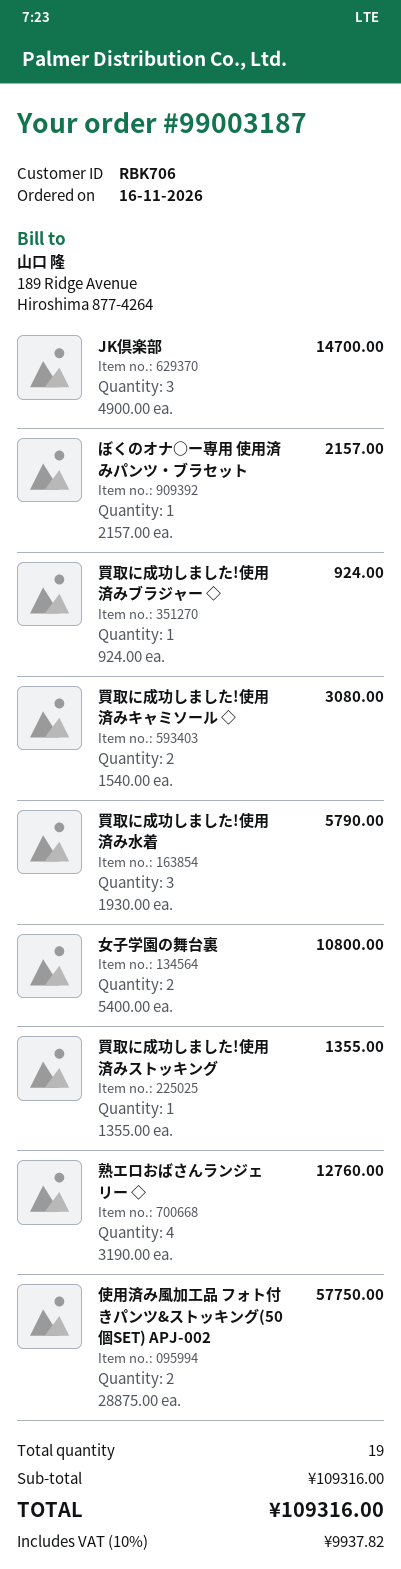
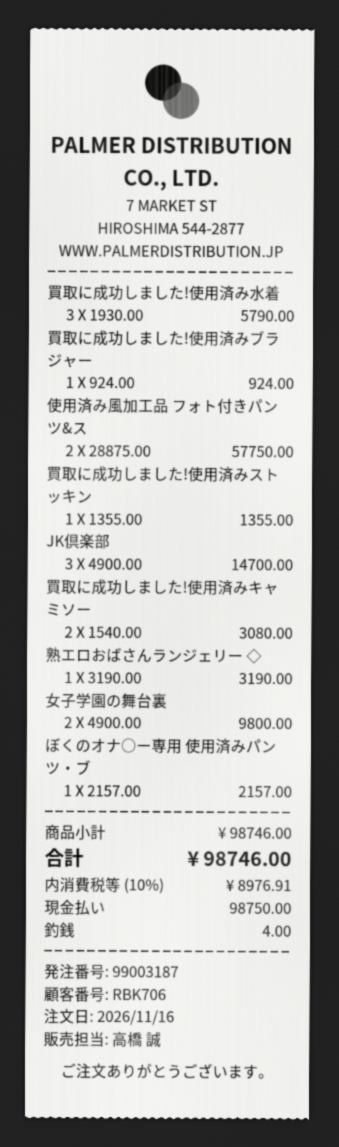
女子学園の舞台裏: 2 x 5400.00 = 10800.00 -> 2 x 4900.00 = 9800.00
熟エロおばさんランジェリー ◇: 4 x 3190.00 = 12760.00 -> 1 x 3190.00 = 3190.00
subtotal: 109316.00 -> 98746.00
tax: 10% = 9937.82 -> 10% = 8976.91
total: 109316.00 -> 98746.00

